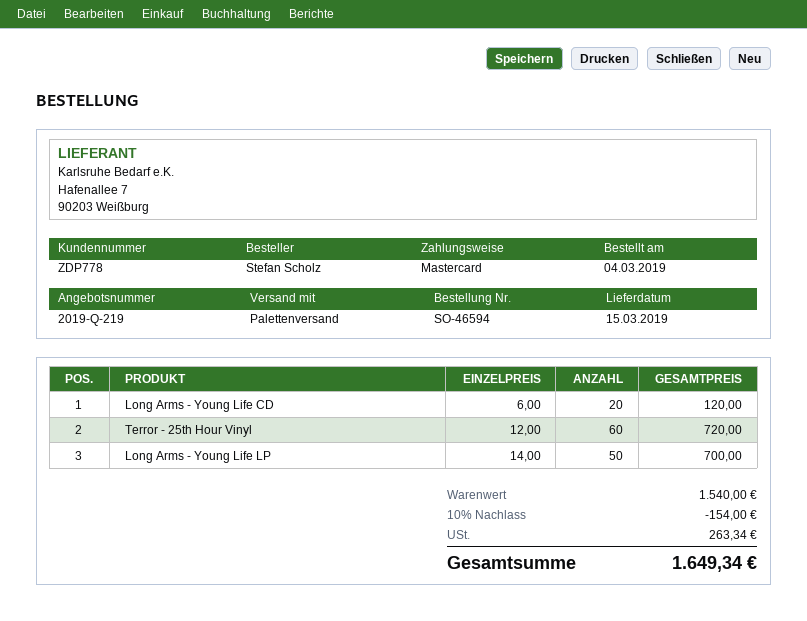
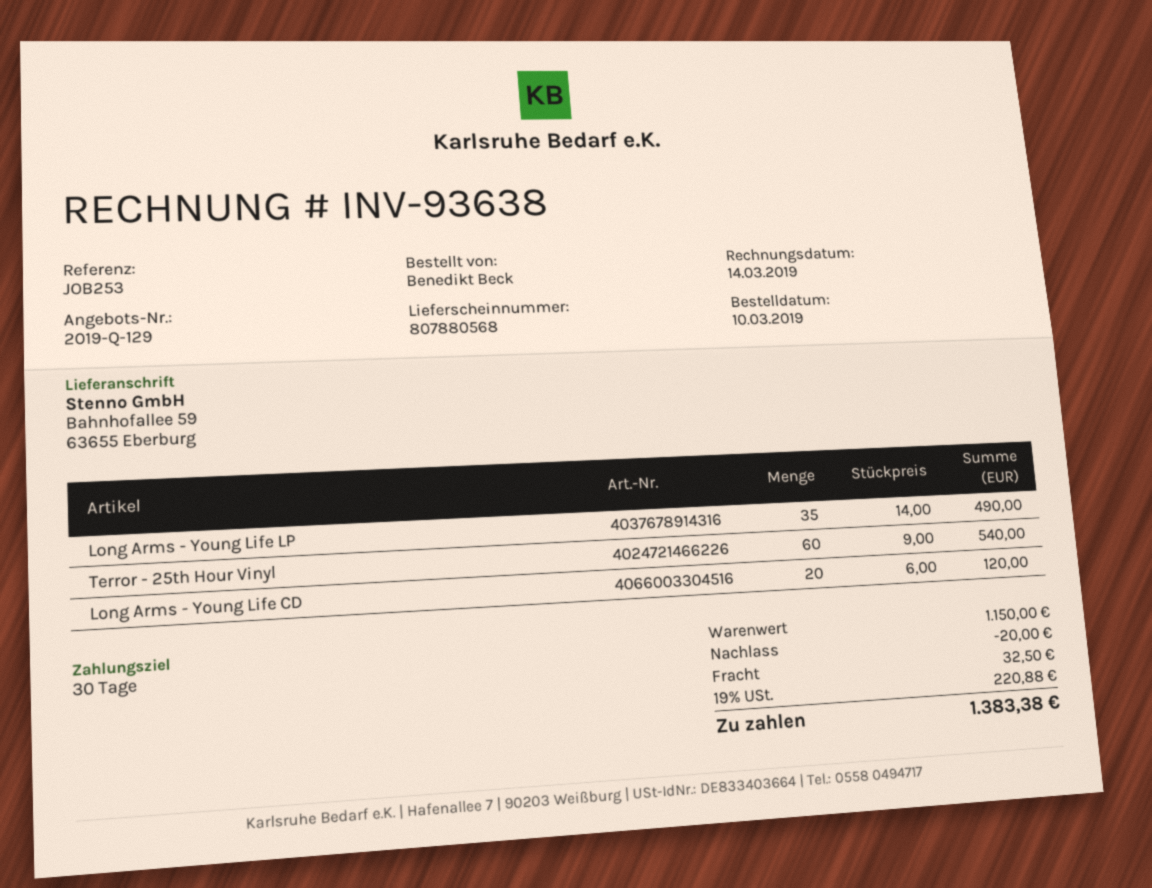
quote number: 2019-Q-219 -> 2019-Q-129
order date: 2019-03-04 -> 2019-03-10
ordered by: Stefan Scholz -> Benedikt Beck
Terror - 25th Hour Vinyl: 60 x 12.00 = 720.00 -> 60 x 9.00 = 540.00
Long Arms - Young Life LP: 50 x 14.00 = 700.00 -> 35 x 14.00 = 490.00
subtotal: 1540.00 -> 1150.00
discount: 154.00 -> 20.00
shipping: none -> 32.50
tax: 263.34 -> 220.88
total: 1649.34 -> 1383.38

